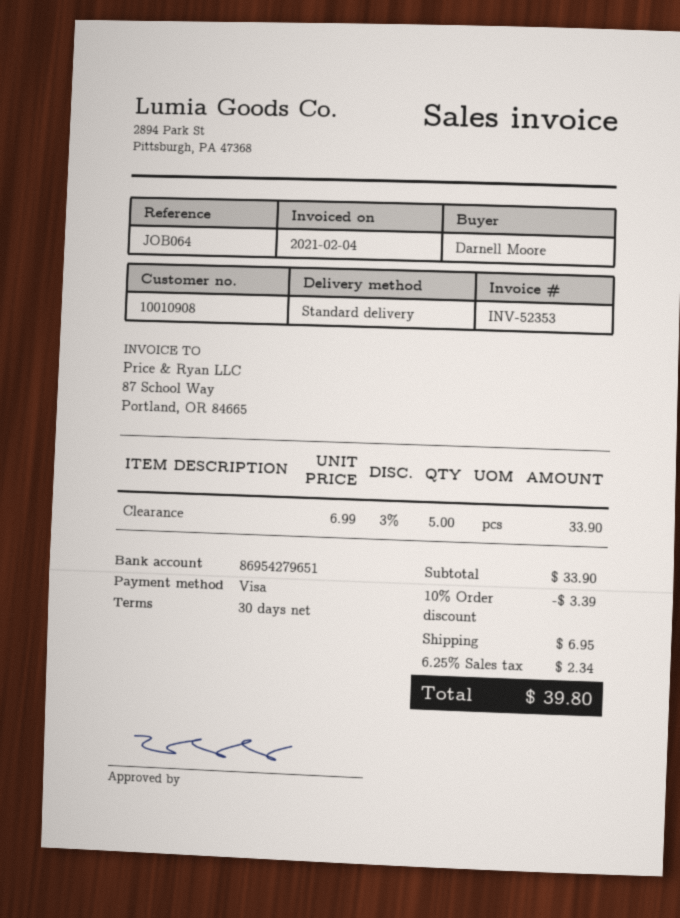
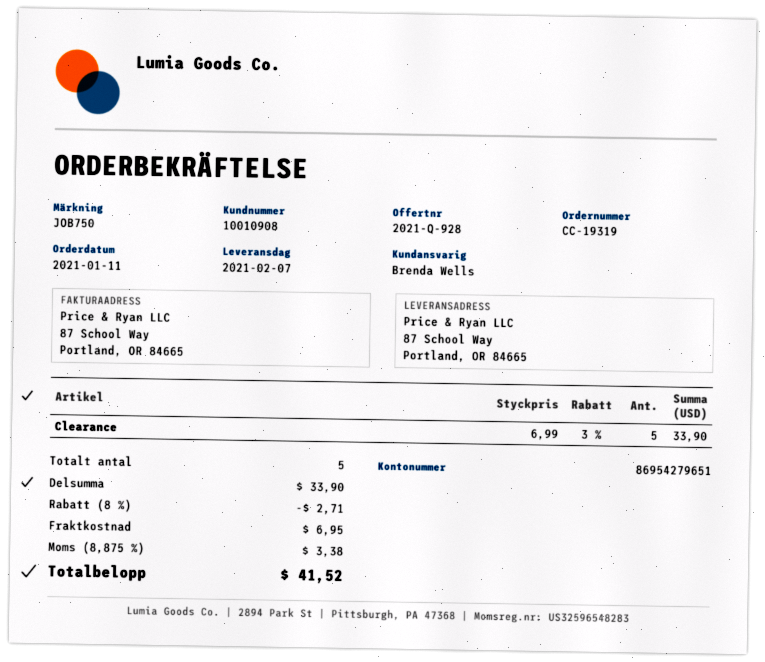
reference: JOB064 -> JOB750
discount: 10% = 3.39 -> 8% = 2.71
tax: 6.25% = 2.34 -> 8.875% = 3.38
total: 39.80 -> 41.52

